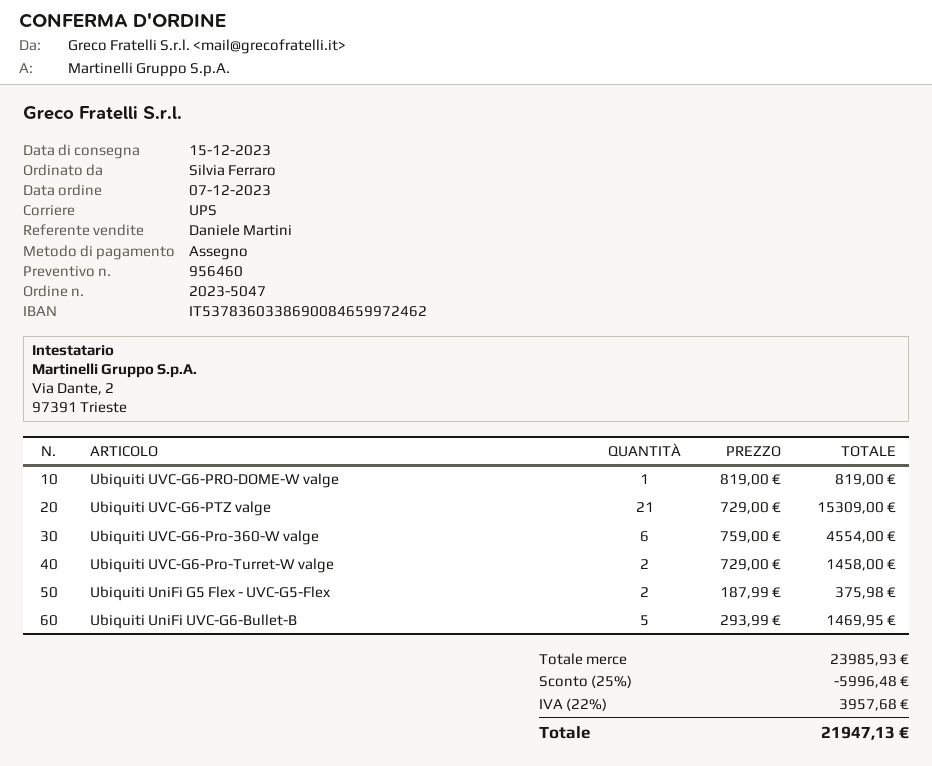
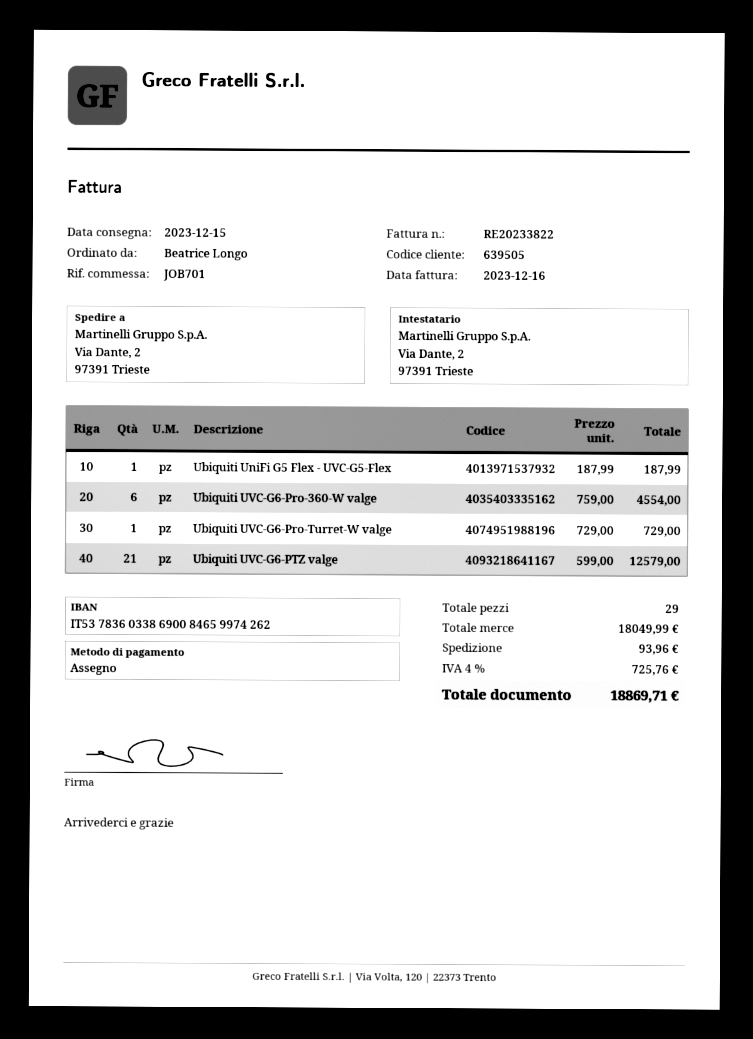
ordered by: Silvia Ferraro -> Beatrice Longo
bank account: IT5378360338690084659972462 -> IT5378360338690084659974262
Ubiquiti UVC-G6-PRO-DOME-W valge: 1 x 819.00 = 819.00 -> none
Ubiquiti UVC-G6-PTZ valge: 21 x 729.00 = 15309.00 -> 21 x 599.00 = 12579.00
Ubiquiti UVC-G6-Pro-Turret-W valge: 2 x 729.00 = 1458.00 -> 1 x 729.00 = 729.00
Ubiquiti UniFi G5 Flex - UVC-G5-Flex: 2 x 187.99 = 375.98 -> 1 x 187.99 = 187.99
Ubiquiti UniFi UVC-G6-Bullet-B: 5 x 293.99 = 1469.95 -> none
subtotal: 23985.93 -> 18049.99
discount: 25% = 5996.48 -> none
shipping: none -> 93.96
tax: 22% = 3957.68 -> 4% = 725.76
total: 21947.13 -> 18869.71

